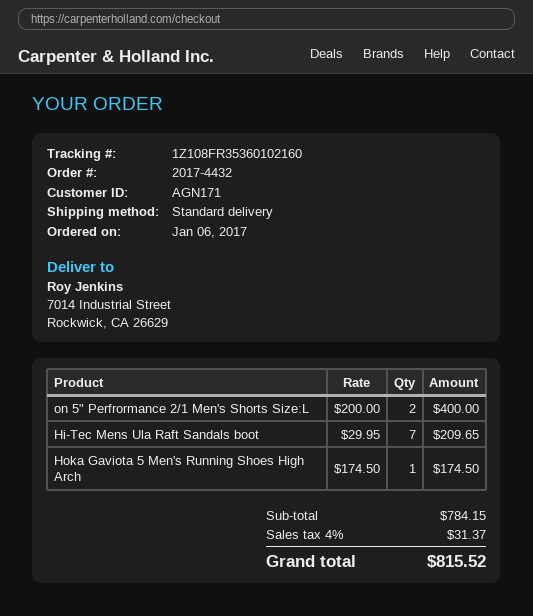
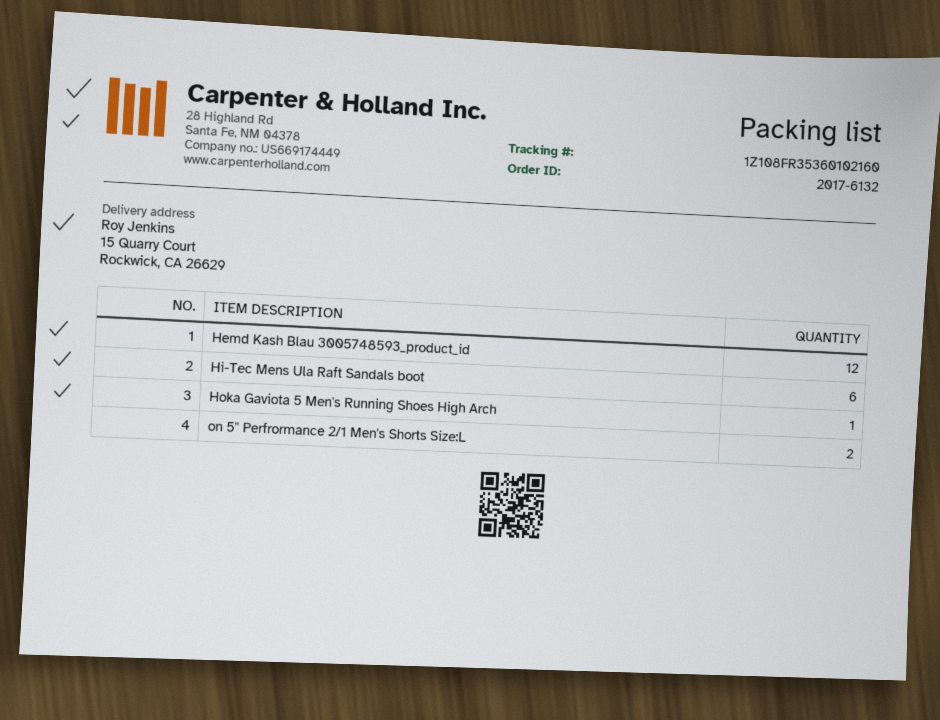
order number: 2017-4432 -> 2017-6132
ship to: 7014 Industrial Street, Rockwick, CA 26629 -> 15 Quarry Court, Rockwick, CA 26629
Hi-Tec Mens Ula Raft Sandals boot: 7 -> 6
Hemd Kash Blau 3005748593_product_id: none -> 12

